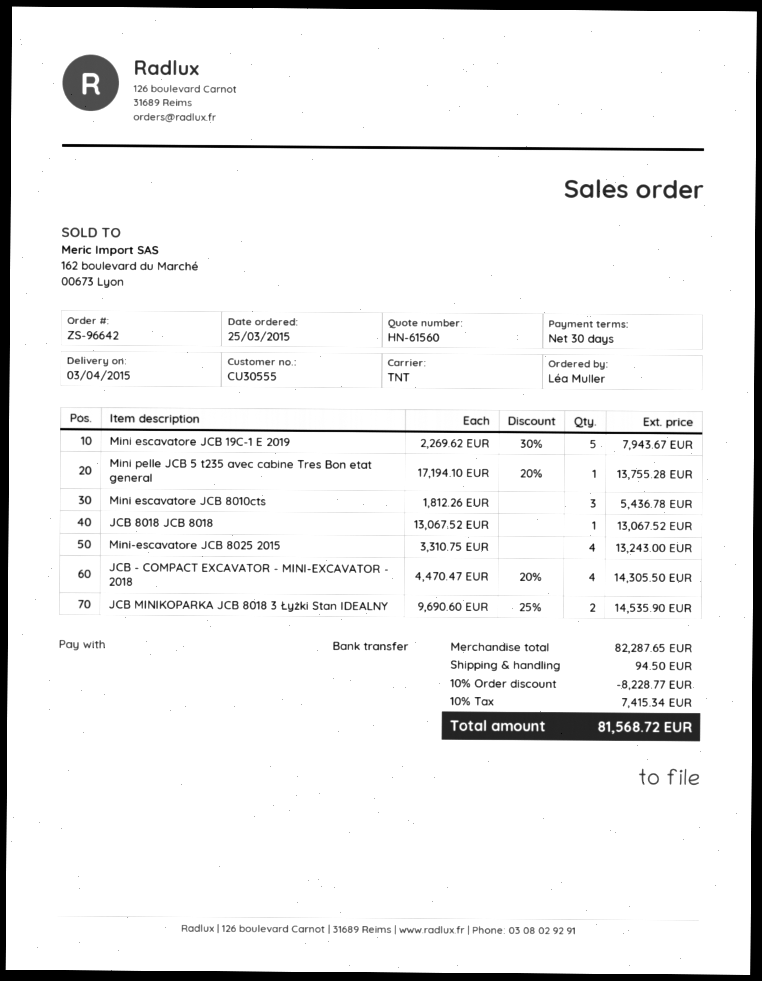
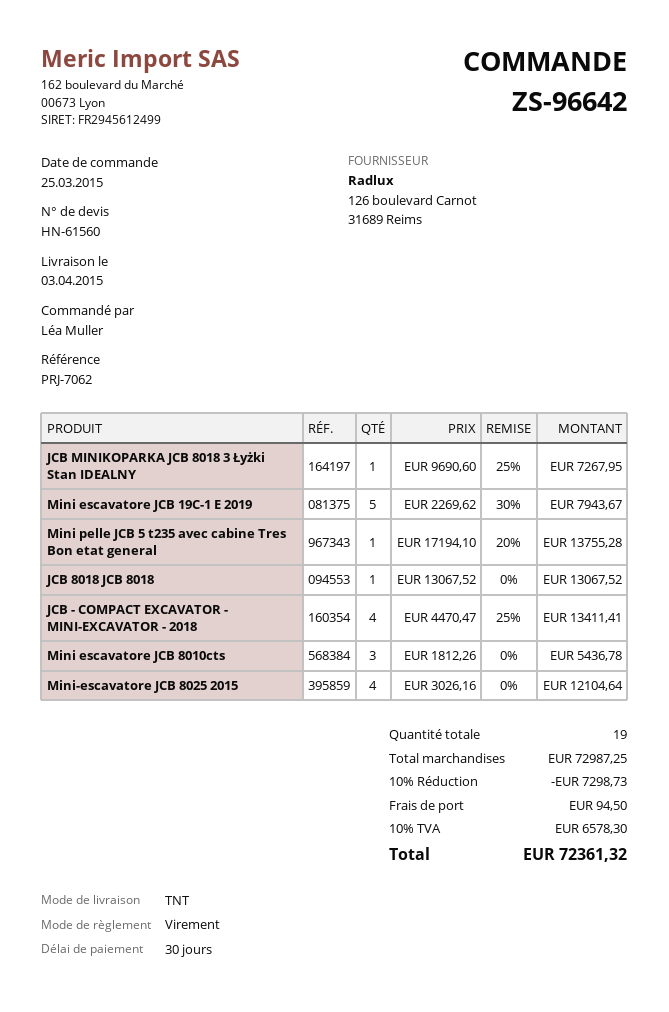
Mini-escavatore JCB 8025 2015: 4 x 3310.75 = 13243.00 -> 4 x 3026.16 = 12104.64
JCB - COMPACT EXCAVATOR - MINI-EXCAVATOR - 2018: 4 x 4470.47 - 20% = 14305.50 -> 4 x 4470.47 - 25% = 13411.41
JCB MINIKOPARKA JCB 8018 3 Łyżki Stan IDEALNY: 2 x 9690.60 - 25% = 14535.90 -> 1 x 9690.60 - 25% = 7267.95
subtotal: 82287.65 -> 72987.25
discount: 10% = 8228.77 -> 10% = 7298.73
tax: 10% = 7415.34 -> 10% = 6578.30
total: 81568.72 -> 72361.32

